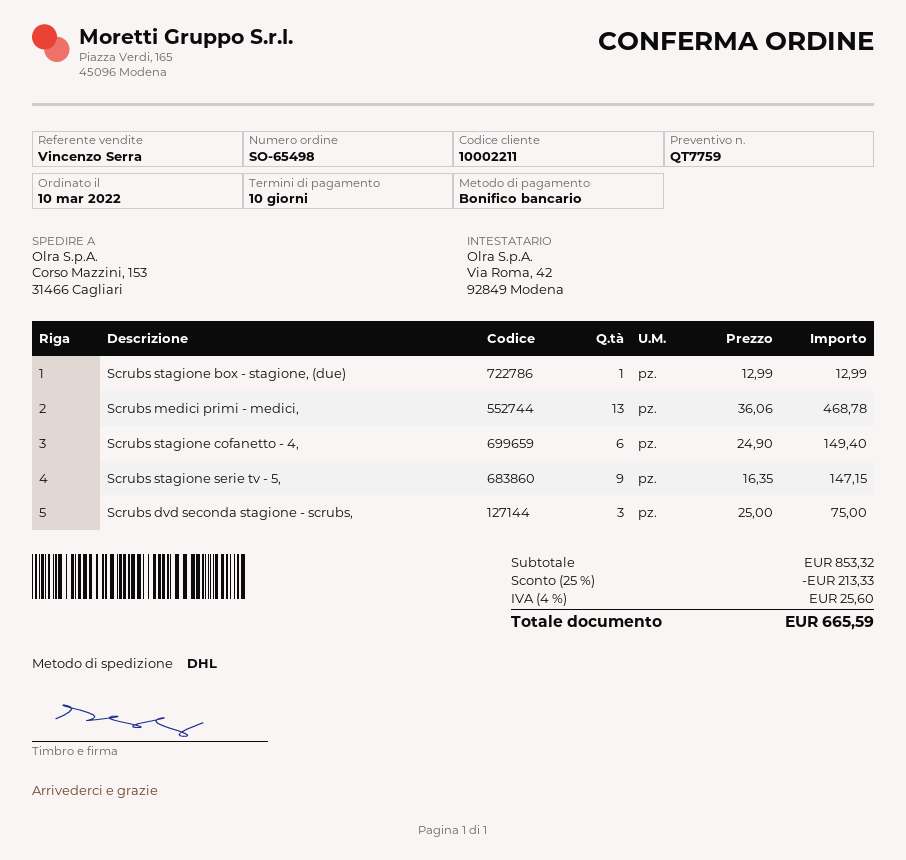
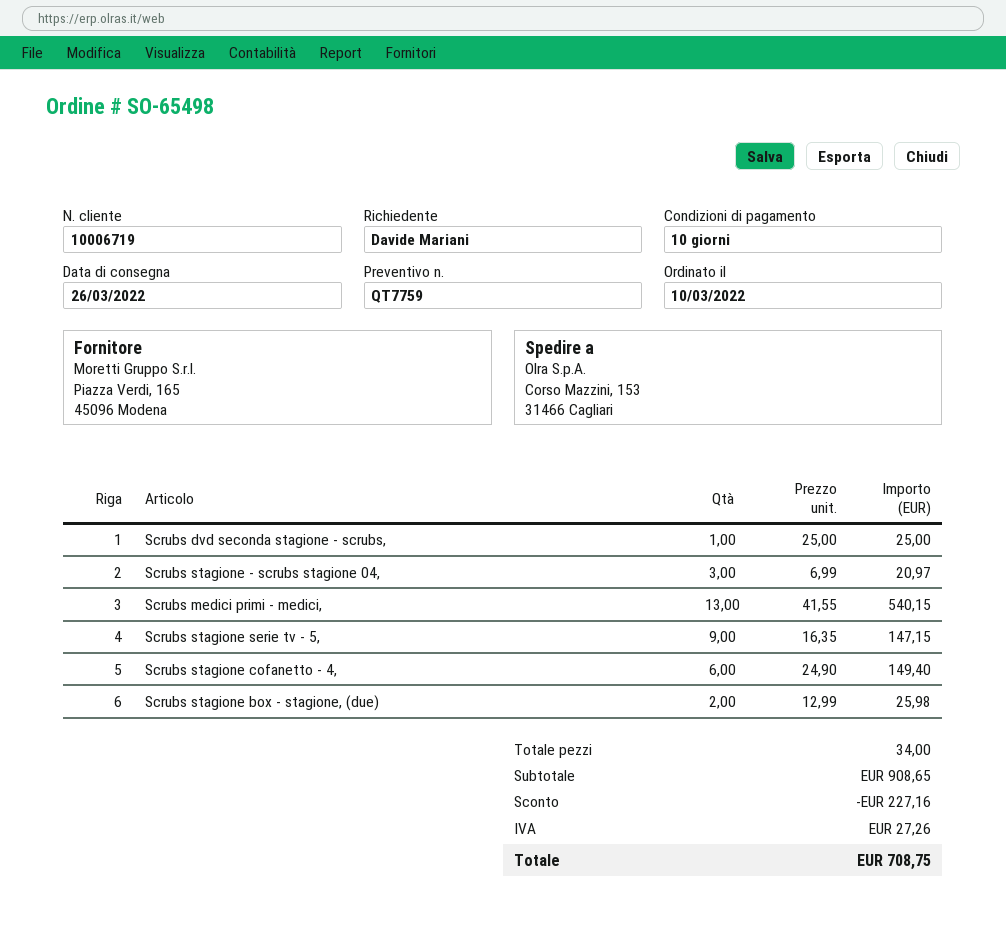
customer number: 10002211 -> 10006719
Scrubs stagione box - stagione, (due): 1 x 12.99 = 12.99 -> 2 x 12.99 = 25.98
Scrubs medici primi - medici,: 13 x 36.06 = 468.78 -> 13 x 41.55 = 540.15
Scrubs dvd seconda stagione - scrubs,: 3 x 25.00 = 75.00 -> 1 x 25.00 = 25.00
Scrubs stagione - scrubs stagione 04,: none -> 3 x 6.99 = 20.97
subtotal: 853.32 -> 908.65
discount: 213.33 -> 227.16
tax: 25.60 -> 27.26
total: 665.59 -> 708.75

